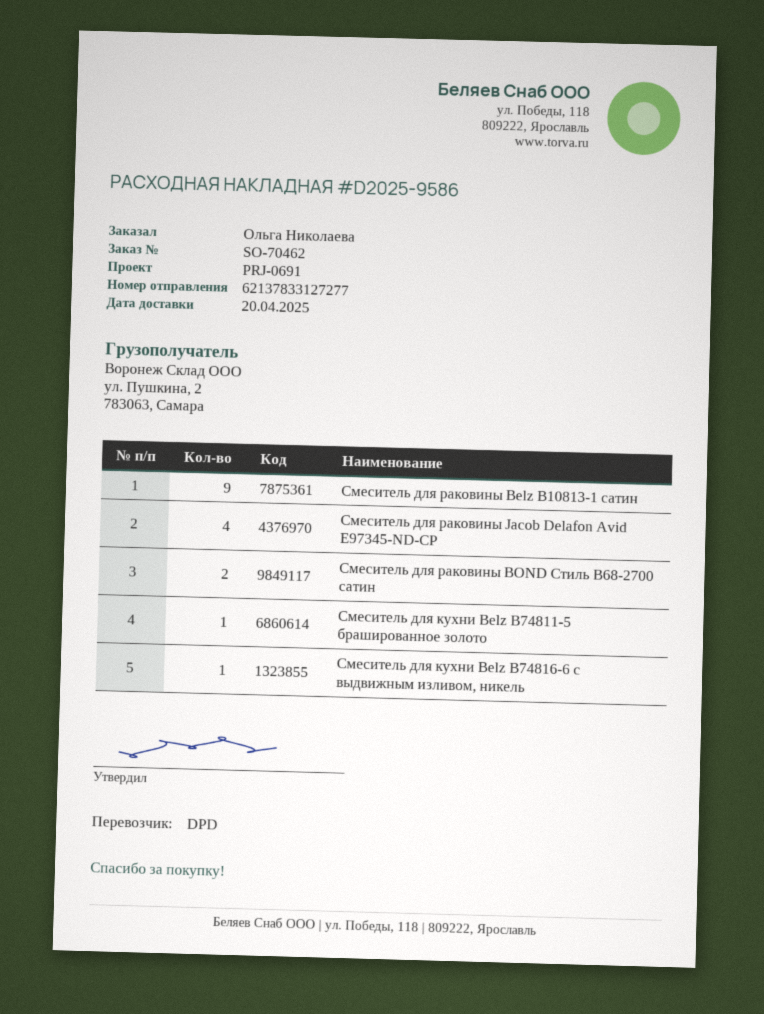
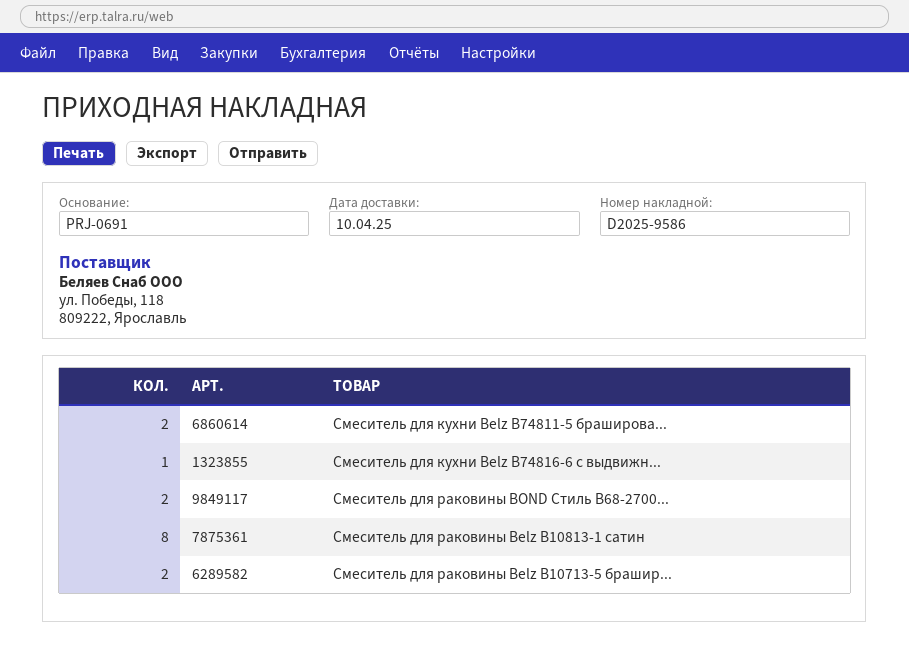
delivery date: 2025-04-20 -> 2025-04-10
Смеситель для раковины Belz B10813-1 сатин: 9 -> 8
Смеситель для раковины Jacob Delafon Avid E97345-ND-CP: 4 -> none
Смеситель для кухни Belz B74811-5 брашированное золото: 1 -> 2
Смеситель для раковины Belz B10713-5 брашир...: none -> 2

